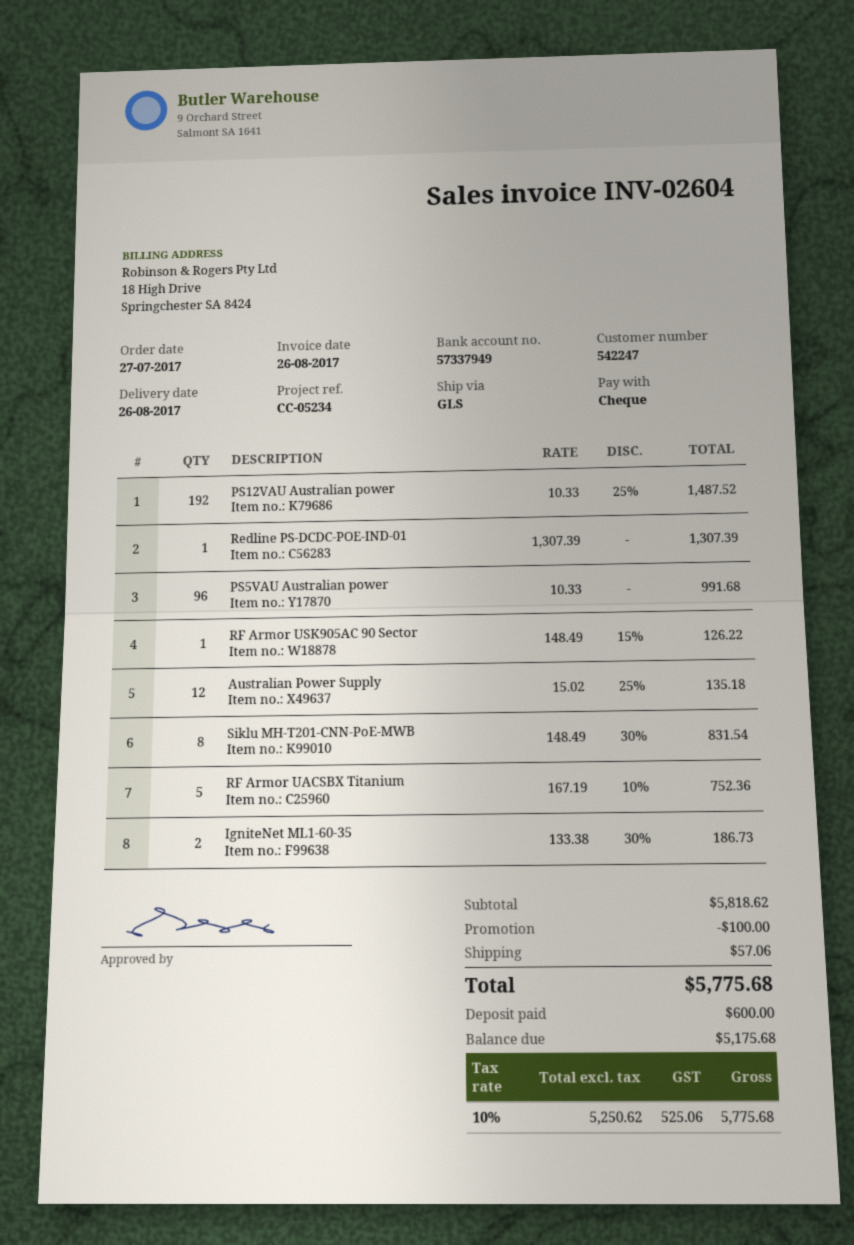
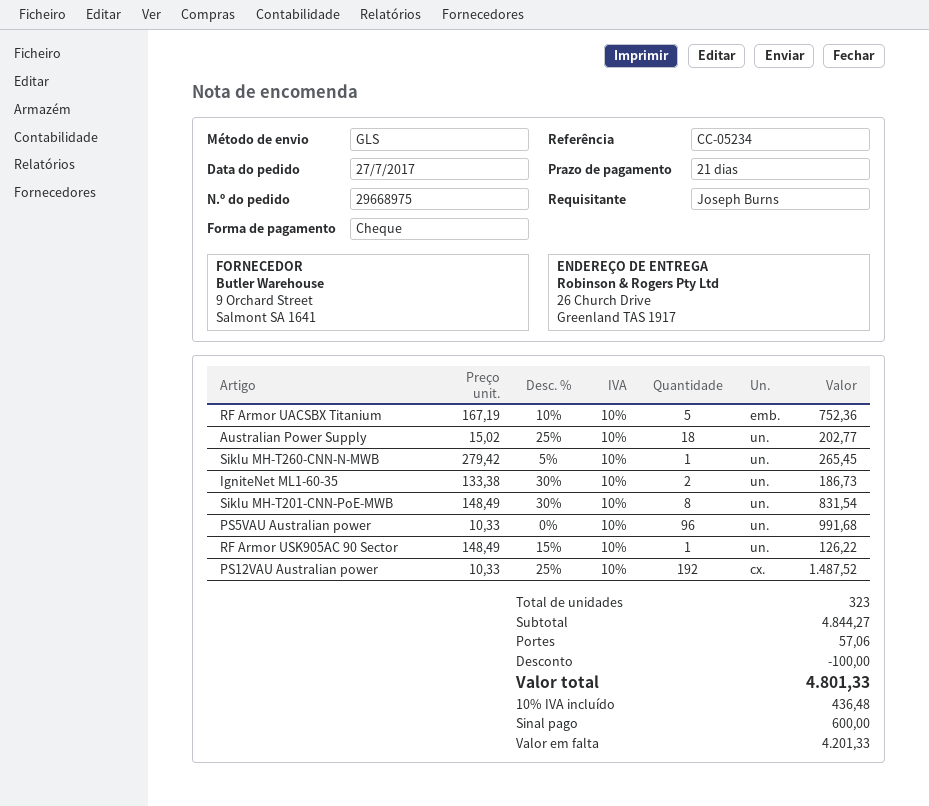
Redline PS-DCDC-POE-IND-01: 1 x 1307.39 = 1307.39 -> none
Australian Power Supply: 12 x 15.02 - 25% = 135.18 -> 18 x 15.02 - 25% = 202.77
Siklu MH-T260-CNN-N-MWB: none -> 1 x 279.42 - 5% = 265.45
subtotal: 5818.62 -> 4844.27
tax: 10% = 525.06 -> 10% = 436.48
total: 5775.68 -> 4801.33
balance: 5175.68 -> 4201.33

